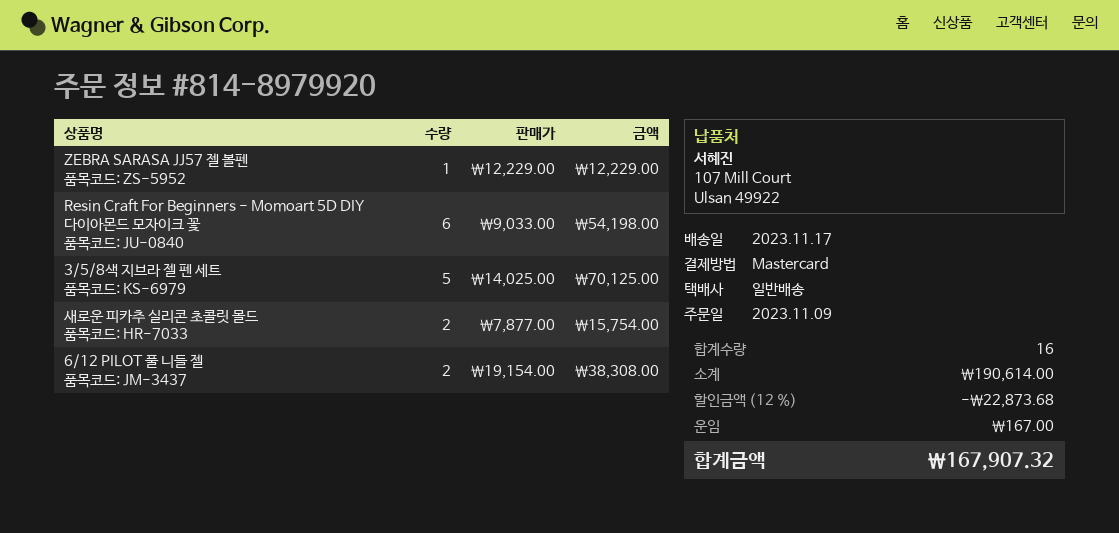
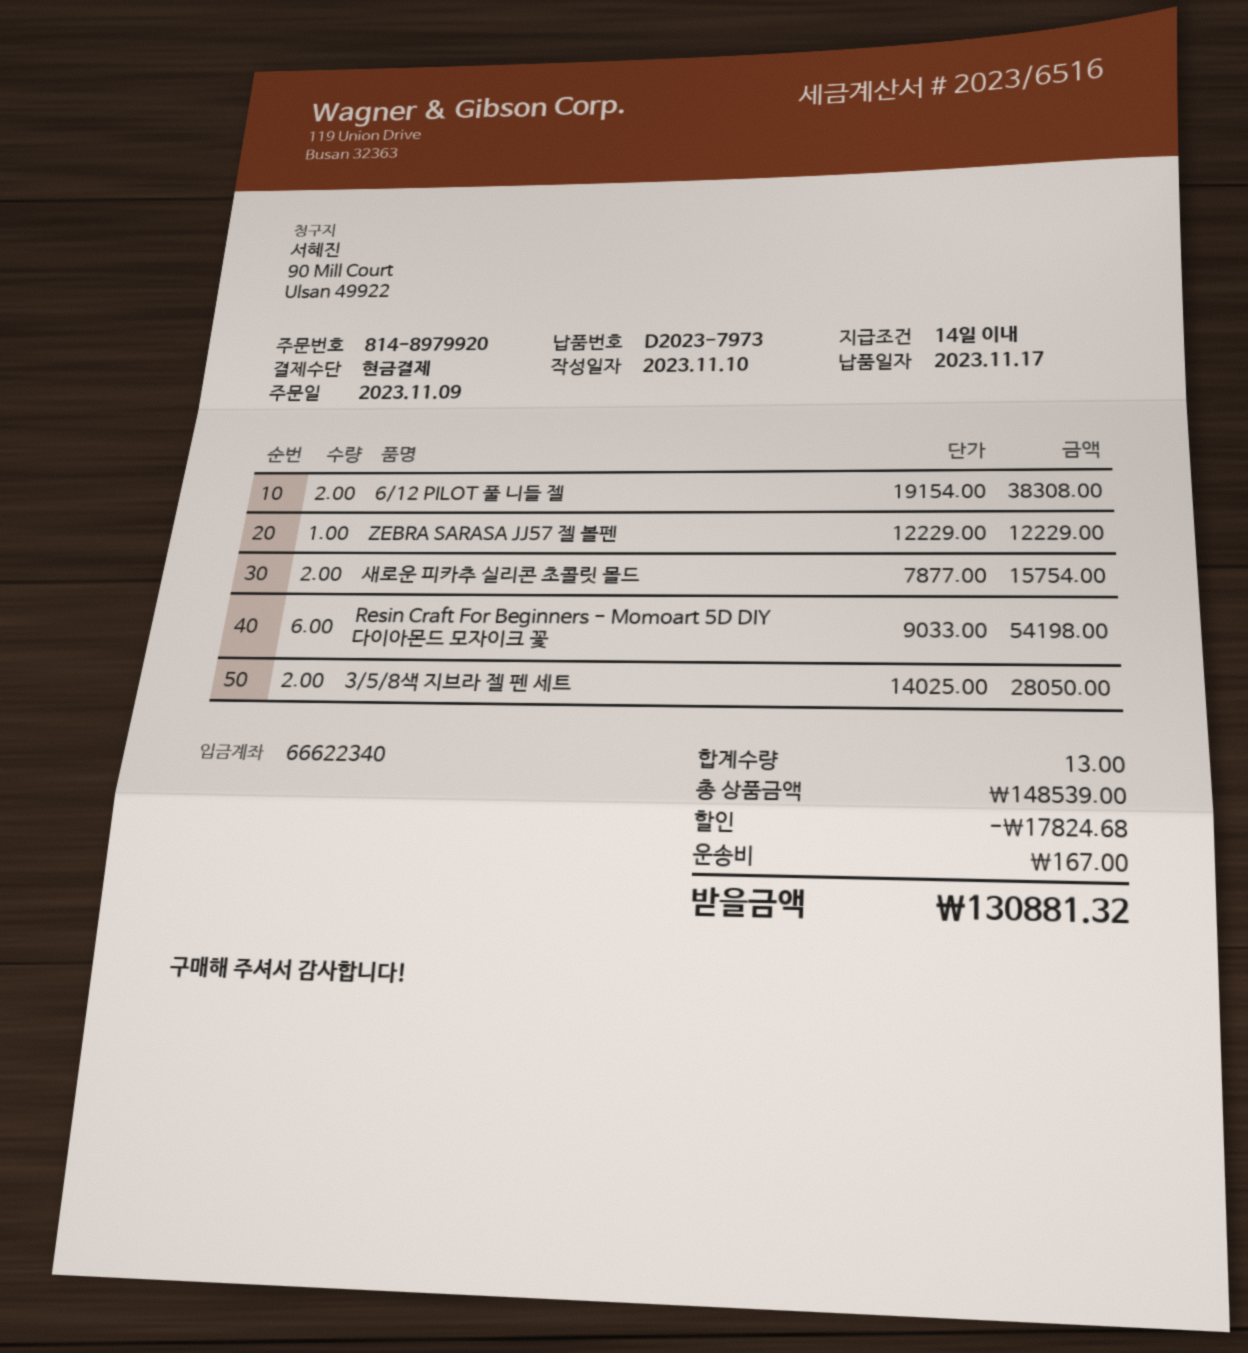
payment method: Mastercard -> cash
3/5/8색 지브라 젤 펜 세트: 5 x 14025.00 = 70125.00 -> 2 x 14025.00 = 28050.00
total quantity: 16 -> 13
subtotal: 190614.00 -> 148539.00
discount: 22873.68 -> 17824.68
total: 167907.32 -> 130881.32

